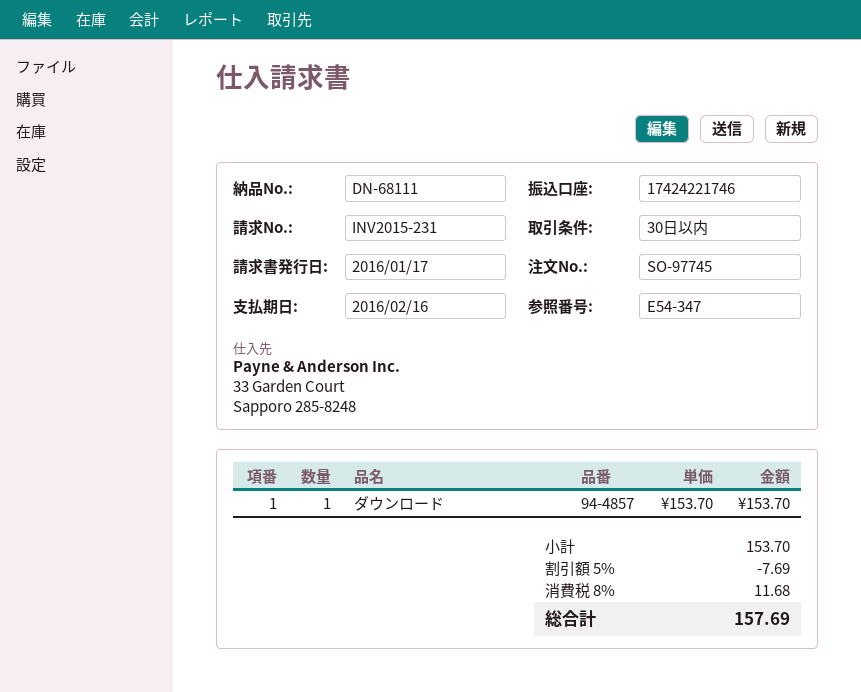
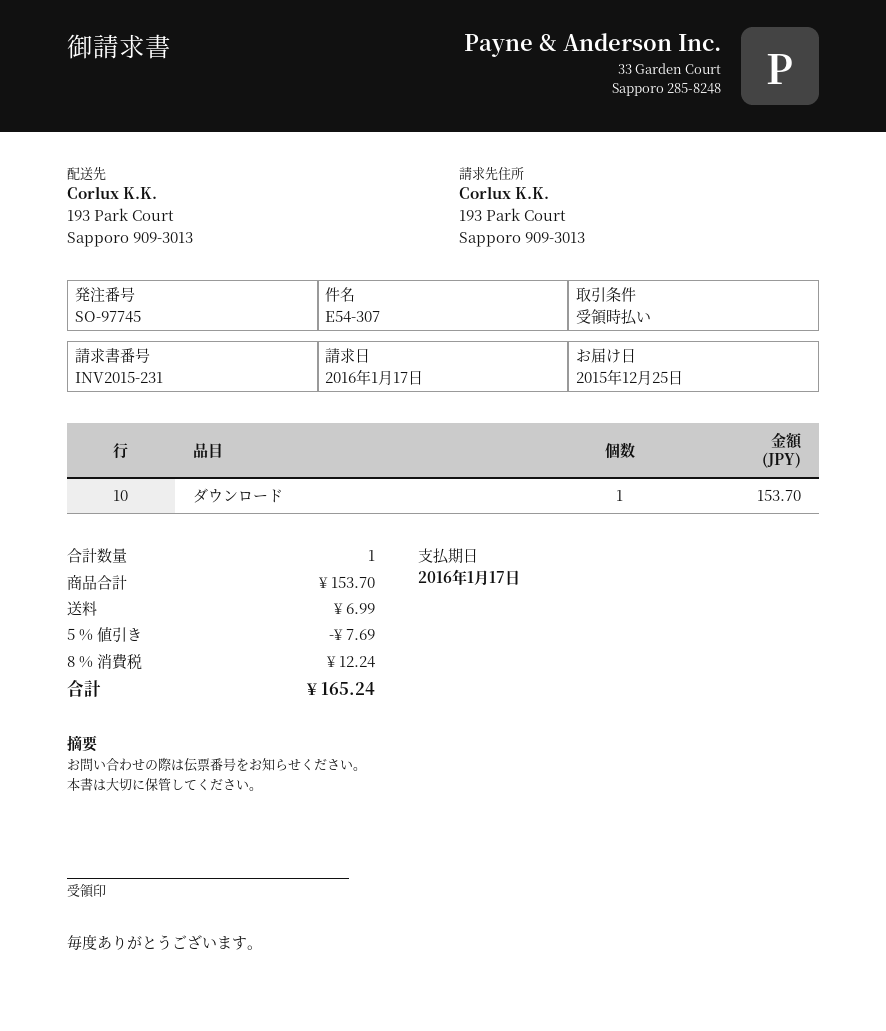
payment terms: 30 days -> on receipt
due date: 2016-02-16 -> 2016-01-17
reference: E54-347 -> E54-307
shipping: none -> 6.99
tax: 8% = 11.68 -> 8% = 12.24
total: 157.69 -> 165.24

